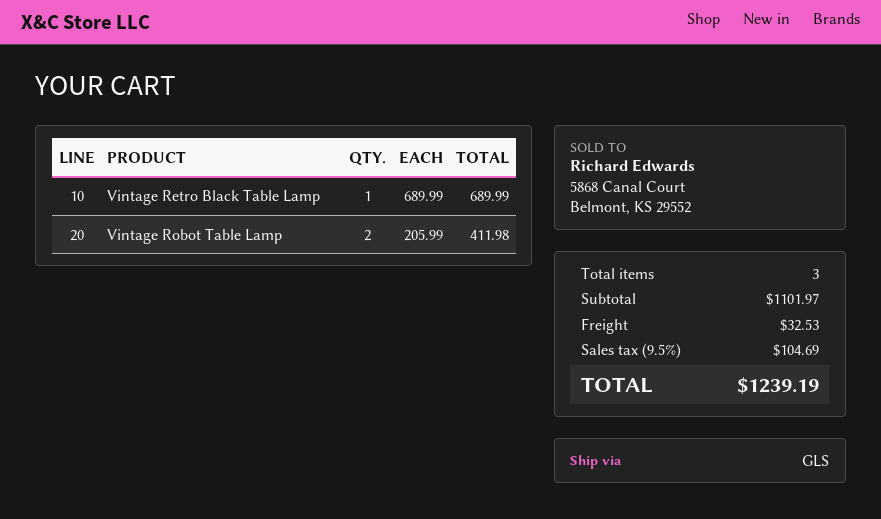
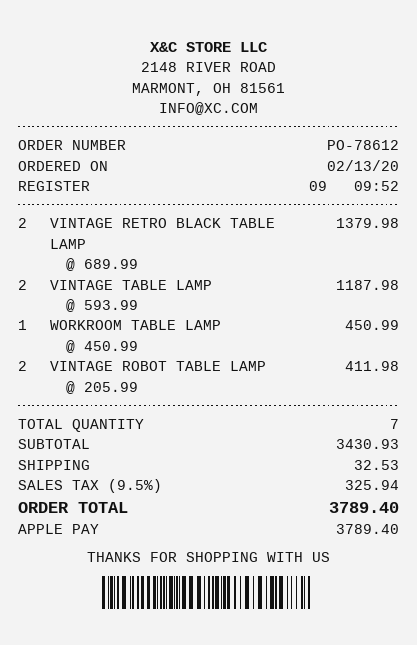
Vintage Retro Black Table Lamp: 1 x 689.99 = 689.99 -> 2 x 689.99 = 1379.98
VINTAGE TABLE LAMP: none -> 2 x 593.99 = 1187.98
WORKROOM TABLE LAMP: none -> 1 x 450.99 = 450.99
total quantity: 3 -> 7
subtotal: 1101.97 -> 3430.93
tax: 9.5% = 104.69 -> 9.5% = 325.94
total: 1239.19 -> 3789.40

